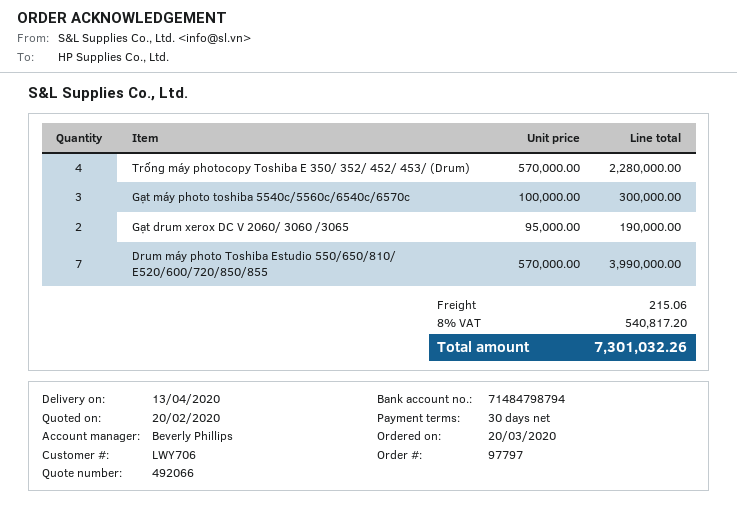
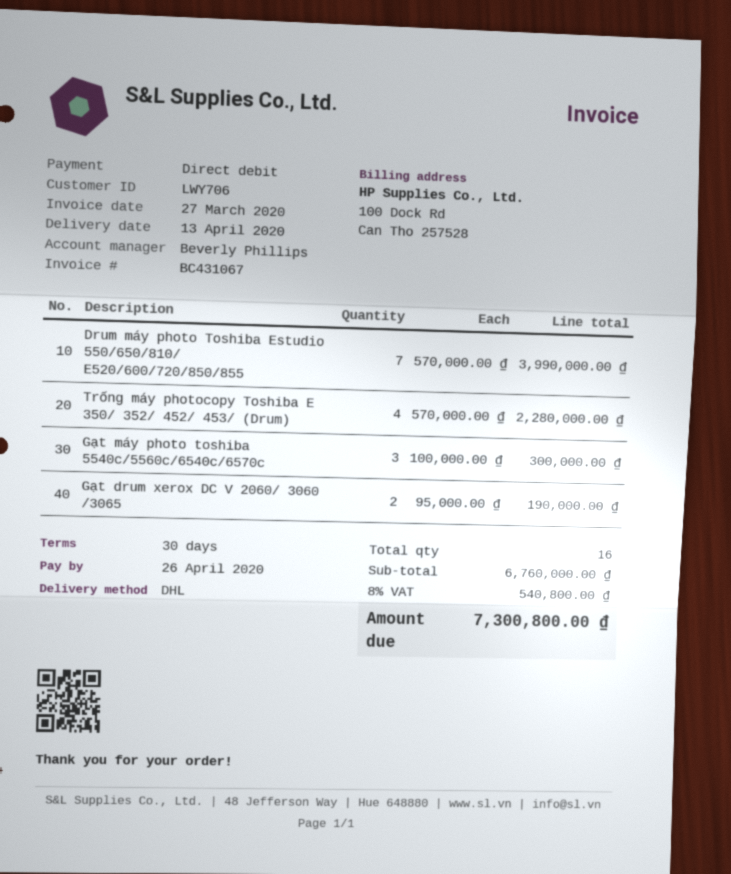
shipping: 215.06 -> none
tax: 8% = 540817.20 -> 8% = 540800.00
total: 7301032.26 -> 7300800.00

